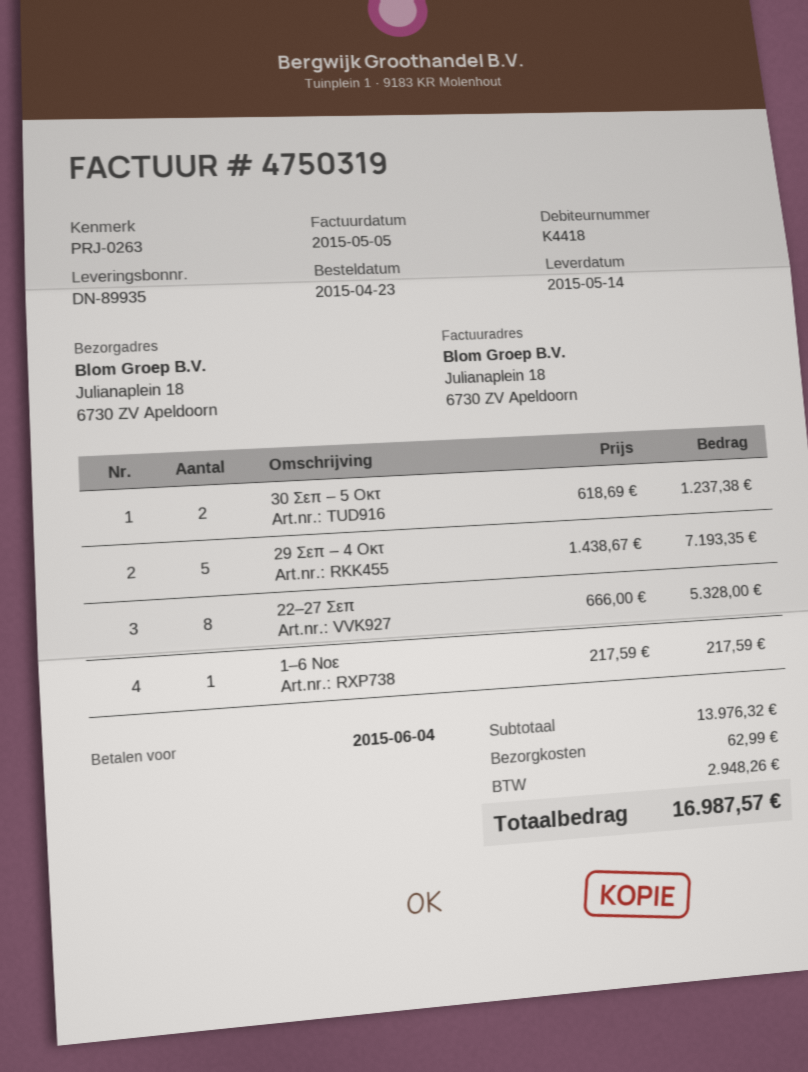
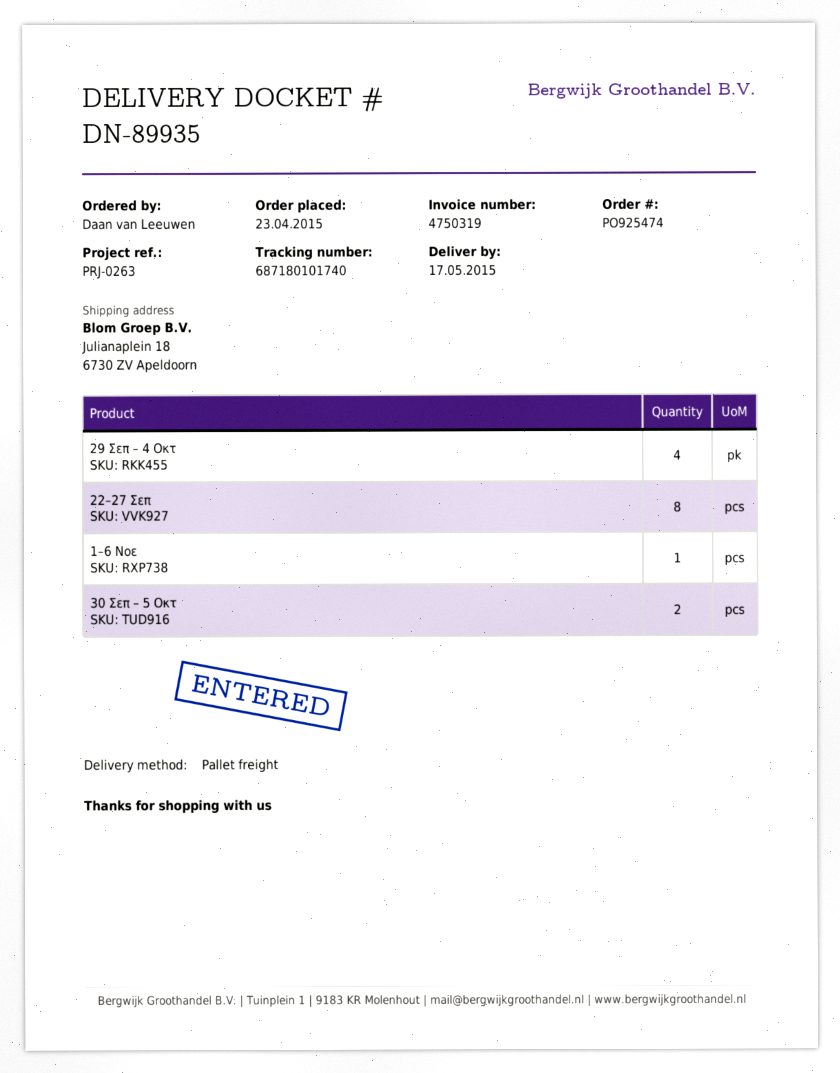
delivery date: 2015-05-14 -> 2015-05-17
29 Σεπ – 4 Οκτ: 5 -> 4

